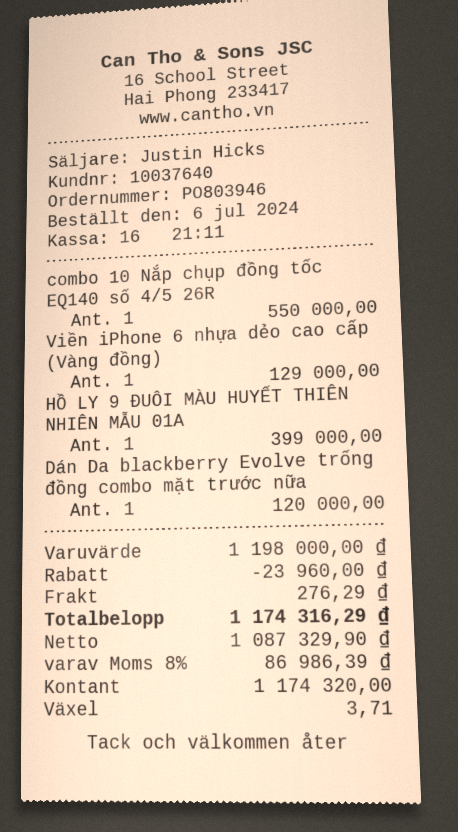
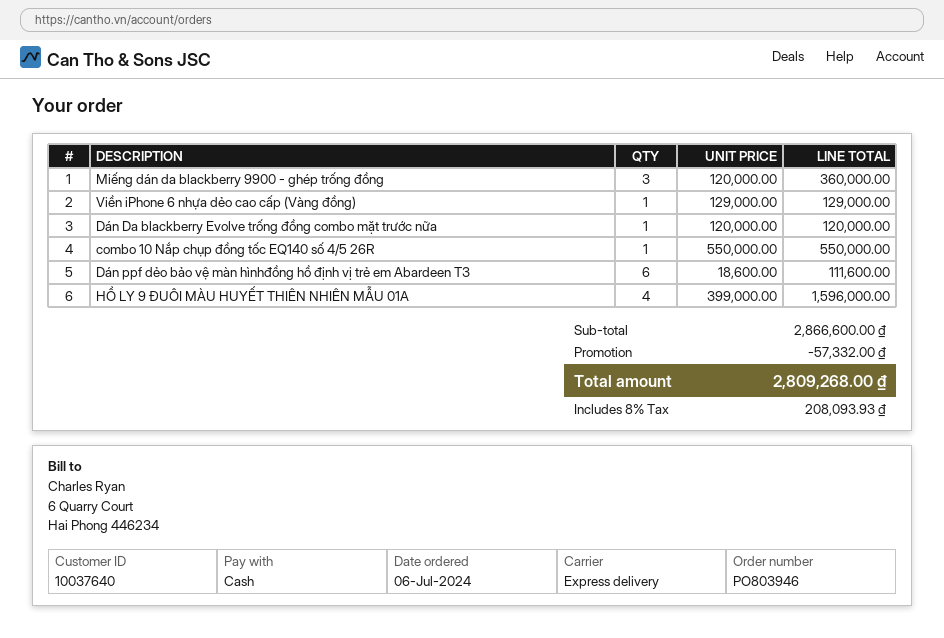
HỒ LY 9 ĐUÔI MÀU HUYẾT THIÊN NHIÊN MẪU 01A: 1 for 399000.00 -> 4 for 1596000.00
Miếng dán da blackberry 9900 - ghép trống đồng: none -> 3 for 360000.00
Dán ppf dẻo bảo vệ màn hìnhđồng hồ định vị trẻ em Abardeen T3: none -> 6 for 111600.00
subtotal: 1198000.00 -> 2866600.00
discount: 23960.00 -> 57332.00
shipping: 276.29 -> none
tax: 8% = 86986.39 -> 8% = 208093.93
total: 1174316.29 -> 2809268.00

